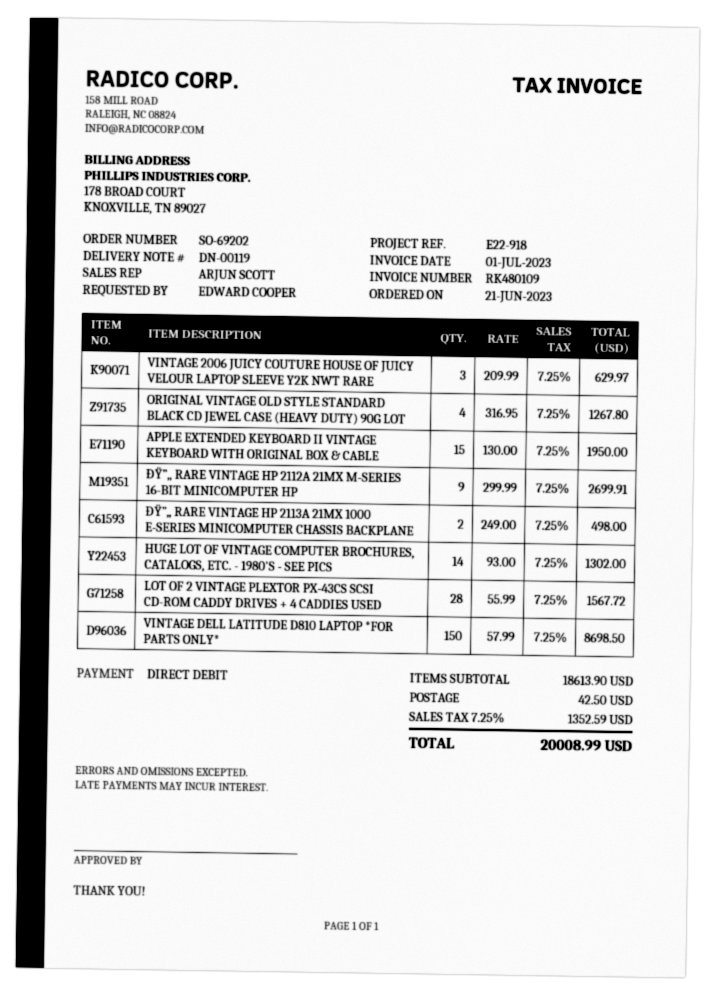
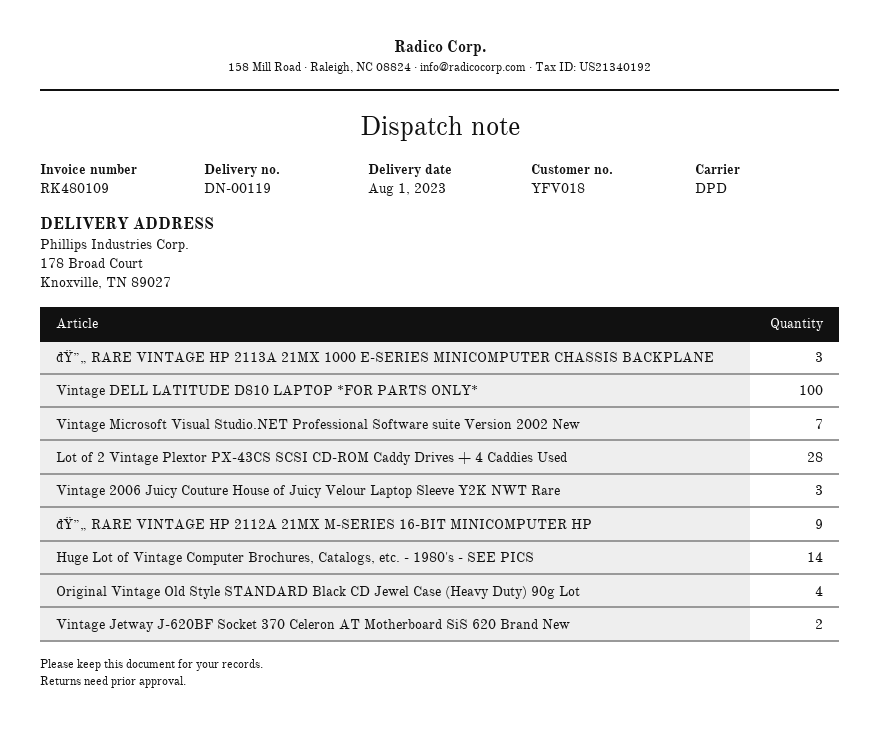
APPLE EXTENDED KEYBOARD II VINTAGE KEYBOARD WITH ORIGINAL BOX & CABLE: 15 -> none
ĐŸ”„ RARE VINTAGE HP 2113A 21MX 1000 E-SERIES MINICOMPUTER CHASSIS BACKPLANE: 2 -> 3
VINTAGE DELL LATITUDE D810 LAPTOP *FOR PARTS ONLY*: 150 -> 100
Vintage Microsoft Visual Studio.NET Professional Software suite Version 2002 New: none -> 7
Vintage Jetway J-620BF Socket 370 Celeron AT Motherboard SiS 620 Brand New: none -> 2

